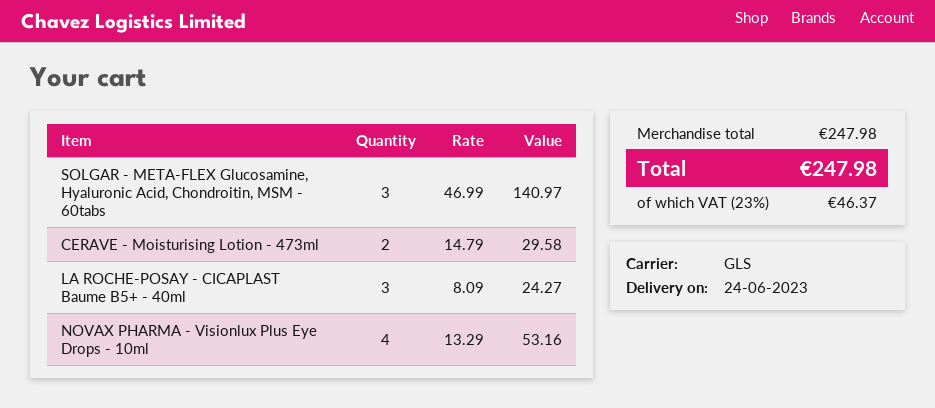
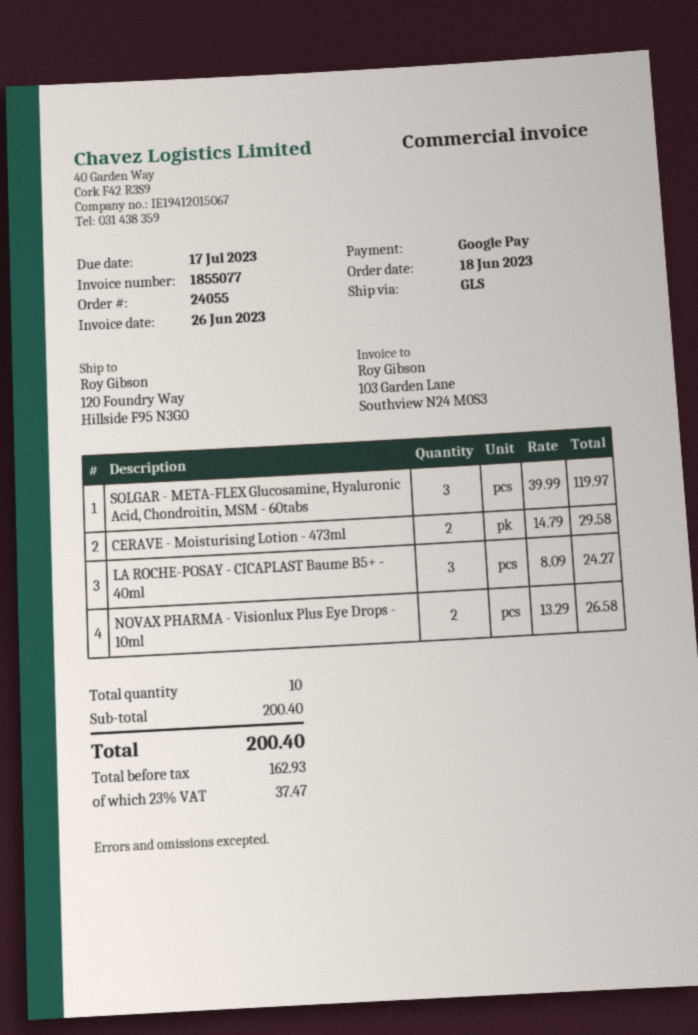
SOLGAR - META-FLEX Glucosamine, Hyaluronic Acid, Chondroitin, MSM - 60tabs: 3 x 46.99 = 140.97 -> 3 x 39.99 = 119.97
NOVAX PHARMA - Visionlux Plus Eye Drops - 10ml: 4 x 13.29 = 53.16 -> 2 x 13.29 = 26.58
subtotal: 247.98 -> 200.40
tax: 23% = 46.37 -> 23% = 37.47
total: 247.98 -> 200.40

